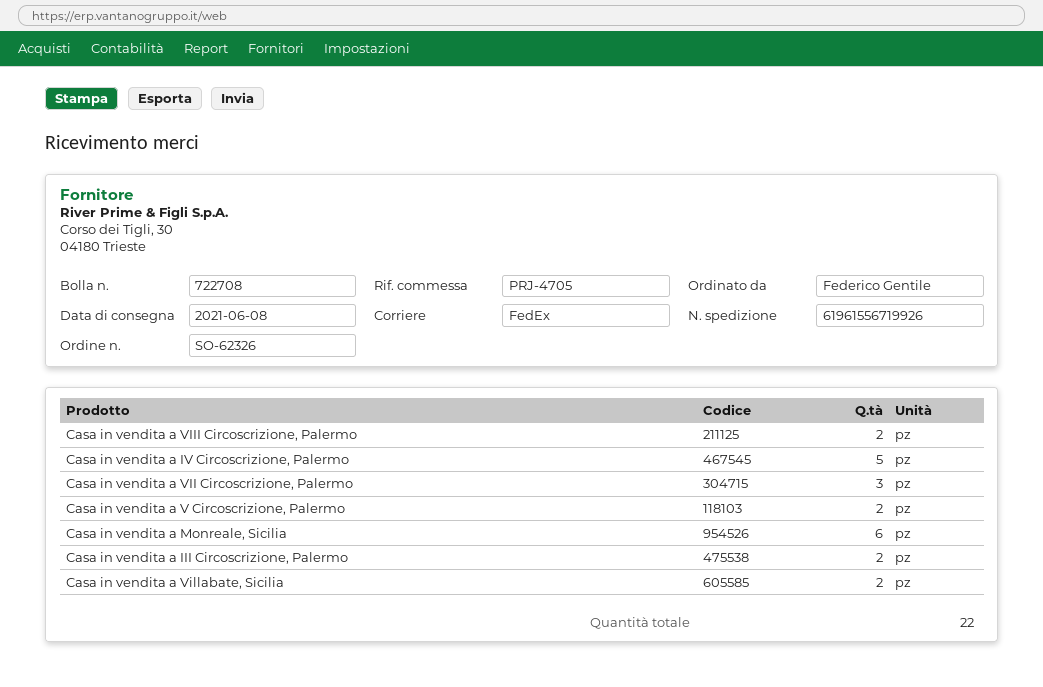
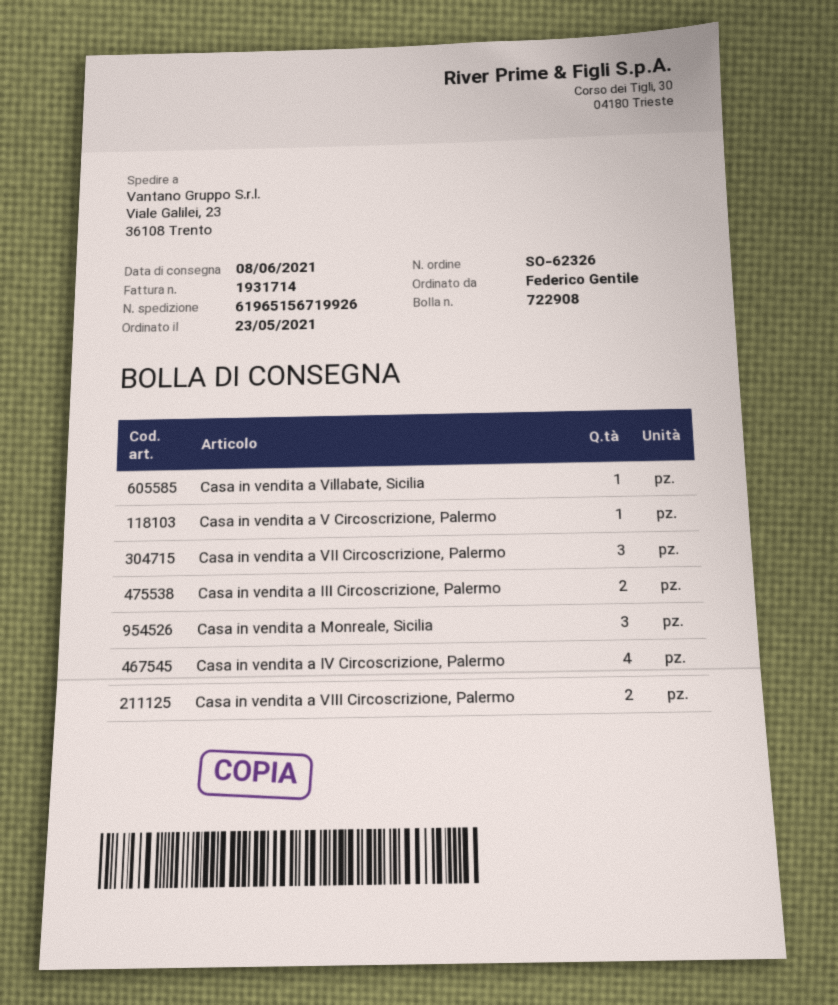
delivery note number: 722708 -> 722908
tracking number: 61961556719926 -> 61965156719926
Casa in vendita a IV Circoscrizione, Palermo: 5 -> 4
Casa in vendita a V Circoscrizione, Palermo: 2 -> 1
Casa in vendita a Monreale, Sicilia: 6 -> 3
Casa in vendita a Villabate, Sicilia: 2 -> 1

